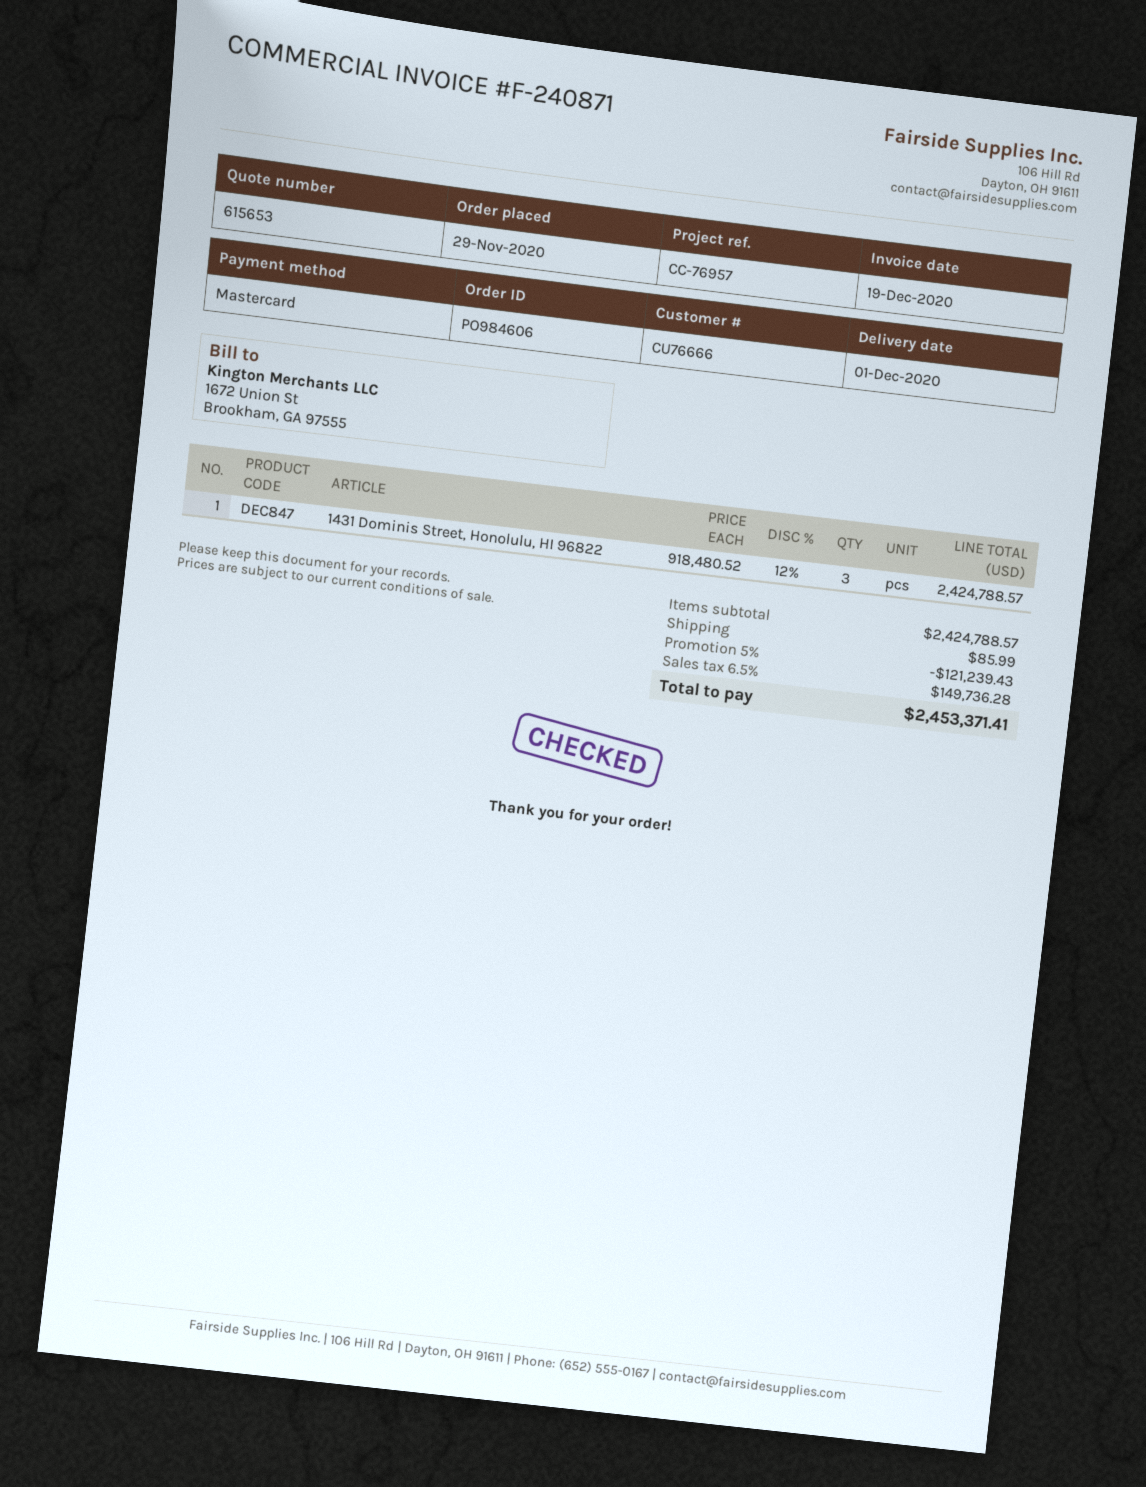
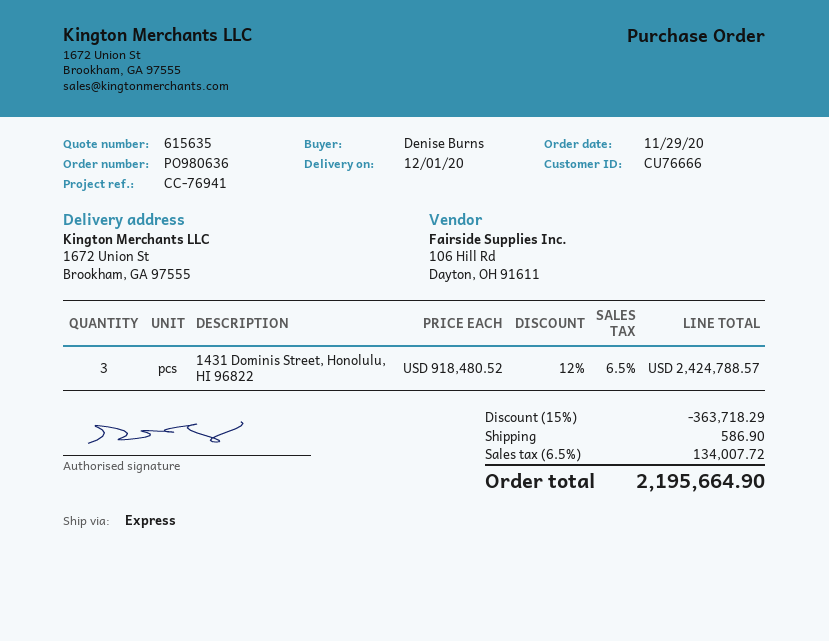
quote number: 615653 -> 615635
order number: PO984606 -> PO980636
reference: CC-76957 -> CC-76941
discount: 5% = 121239.43 -> 15% = 363718.29
shipping: 85.99 -> 586.90
tax: 6.5% = 149736.28 -> 6.5% = 134007.72
total: 2453371.41 -> 2195664.90

